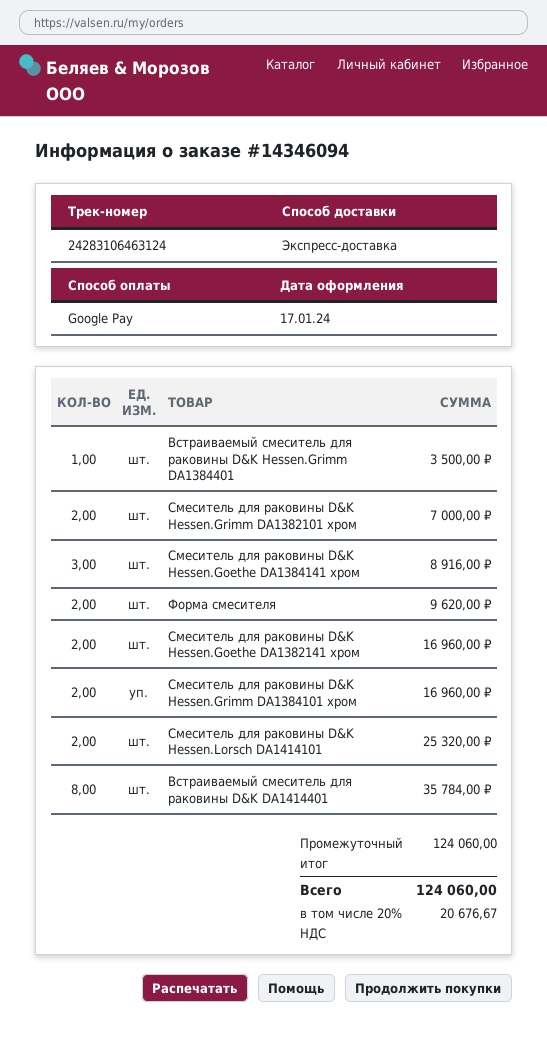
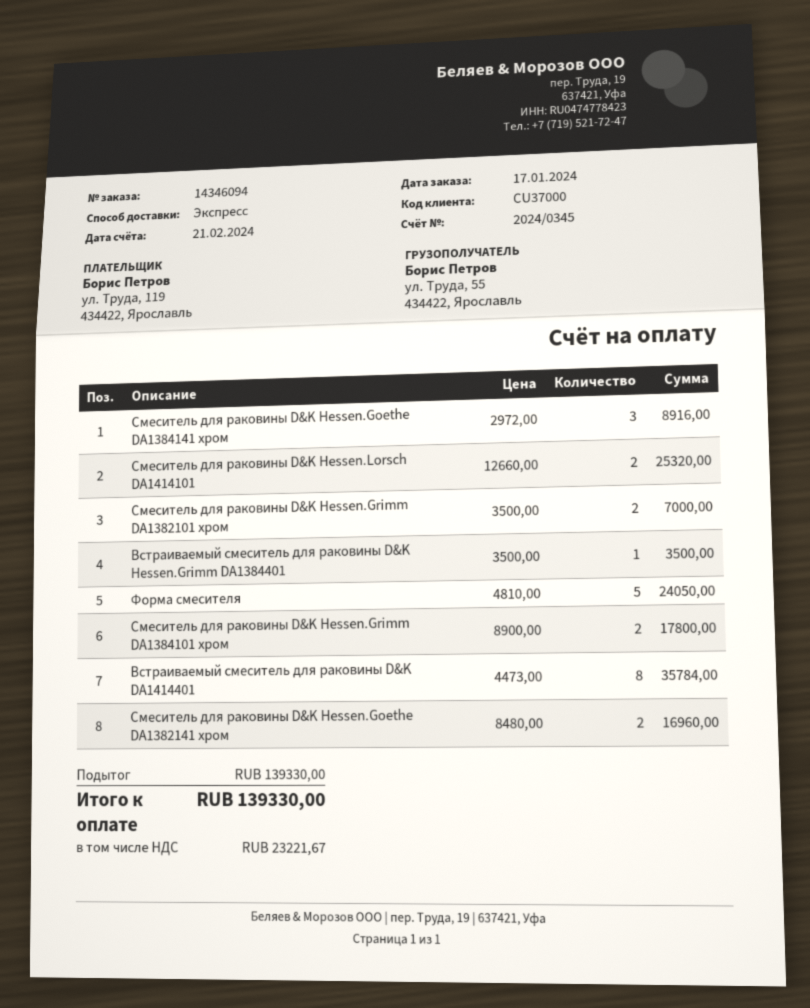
Форма смесителя: 2 for 9620.00 -> 5 for 24050.00
Смеситель для раковины D&K Hessen.Grimm DA1384101 хром: 2 for 16960.00 -> 2 for 17800.00
subtotal: 124060.00 -> 139330.00
tax: 20676.67 -> 23221.67
total: 124060.00 -> 139330.00

